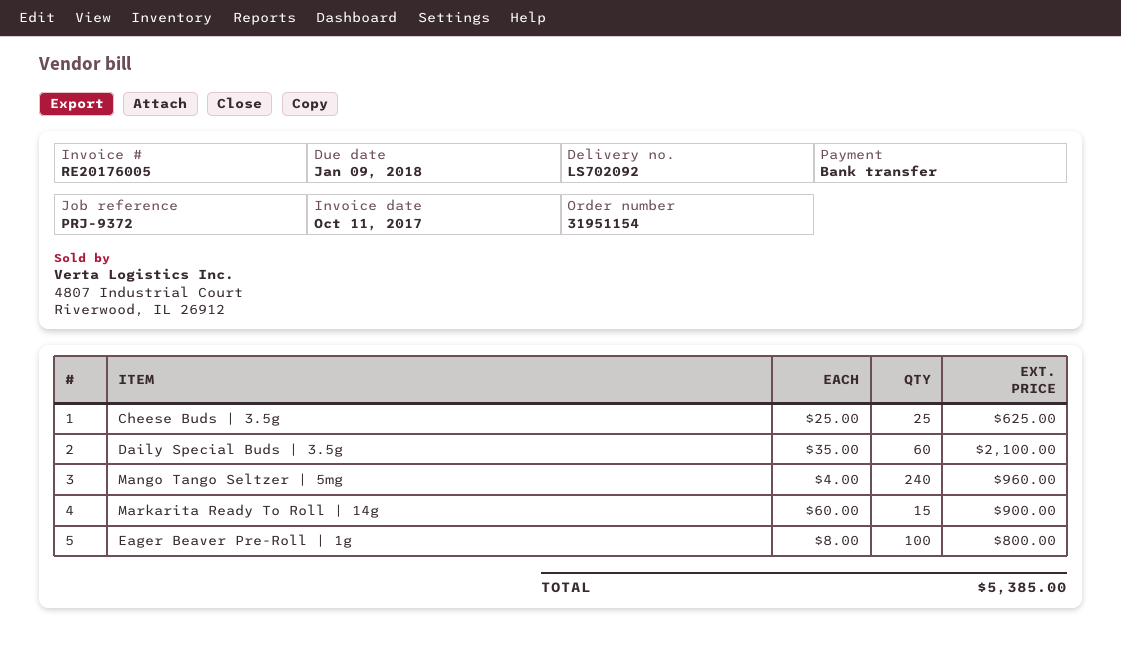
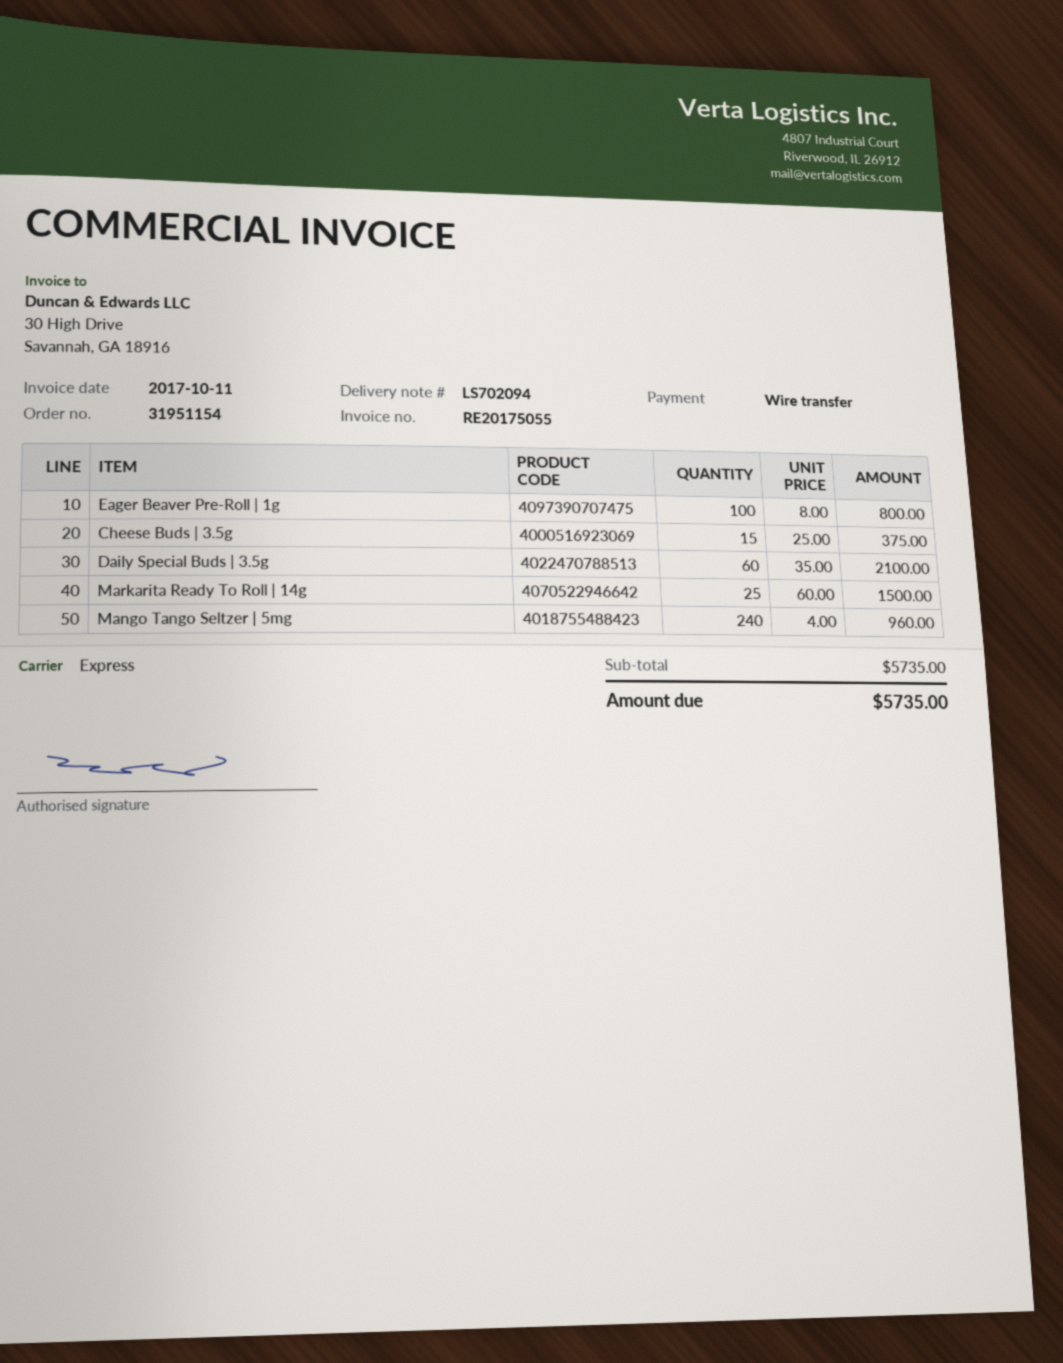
delivery note number: LS702092 -> LS702094
invoice number: RE20176005 -> RE20175055
Cheese Buds | 3.5g: 25 x 25.00 = 625.00 -> 15 x 25.00 = 375.00
Markarita Ready To Roll | 14g: 15 x 60.00 = 900.00 -> 25 x 60.00 = 1500.00
total: 5385.00 -> 5735.00

